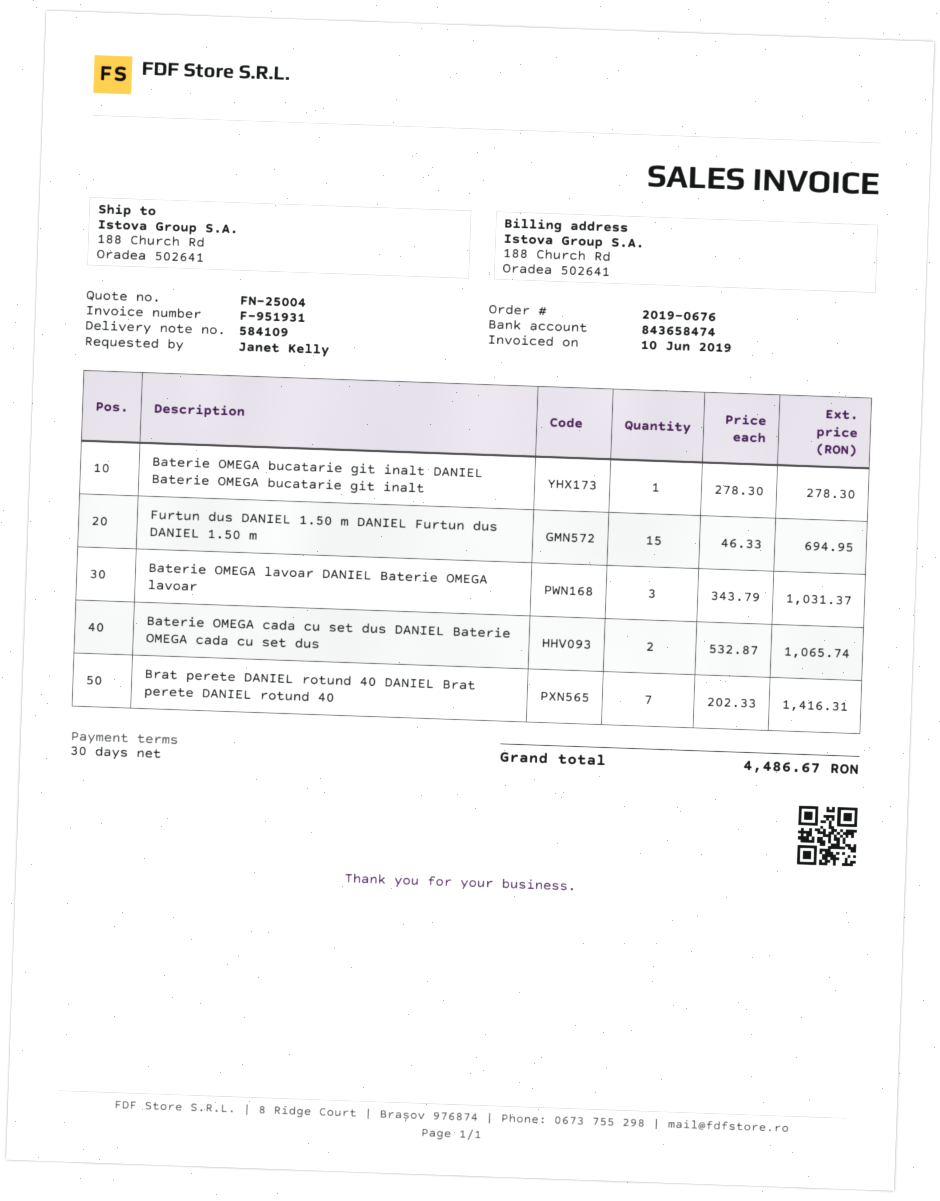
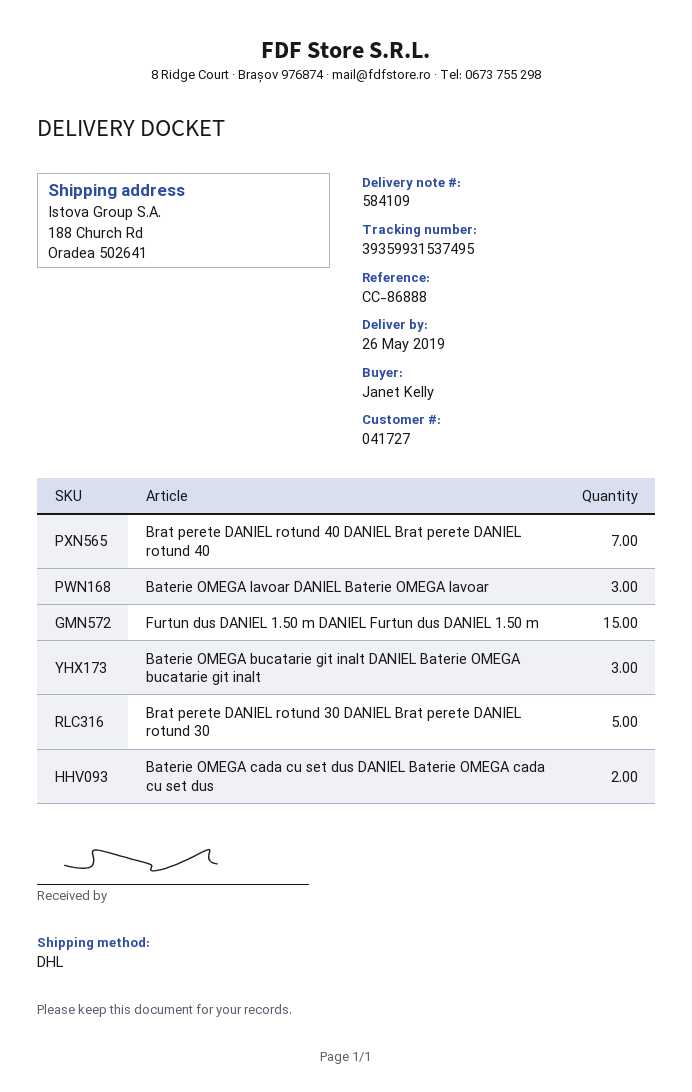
Baterie OMEGA bucatarie git inalt DANIEL Baterie OMEGA bucatarie git inalt: 1 -> 3
Brat perete DANIEL rotund 30 DANIEL Brat perete DANIEL rotund 30: none -> 5

